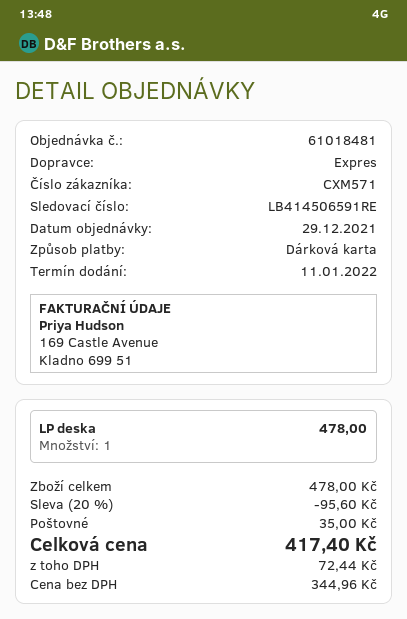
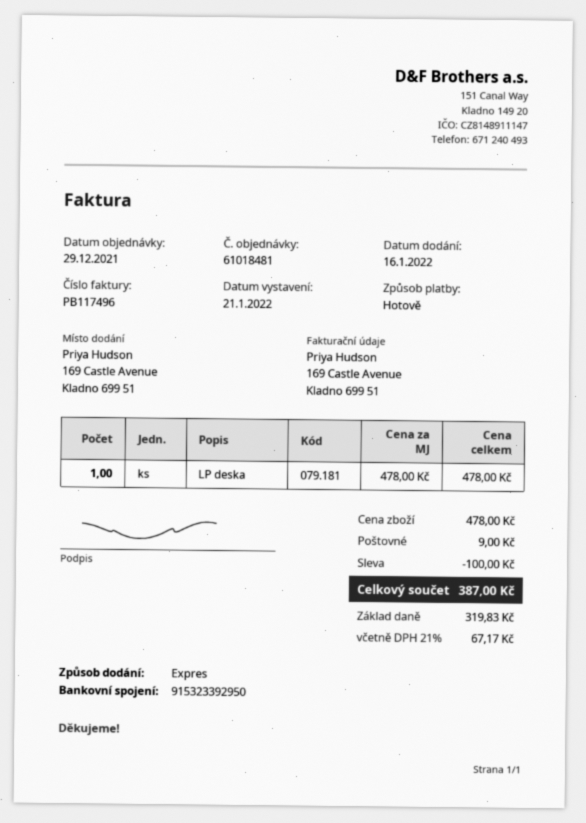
delivery date: 2022-01-11 -> 2022-01-16
payment method: gift card -> cash
discount: 95.60 -> 100.00
shipping: 35.00 -> 9.00
net: 344.96 -> 319.83
tax: 72.44 -> 67.17
total: 417.40 -> 387.00

